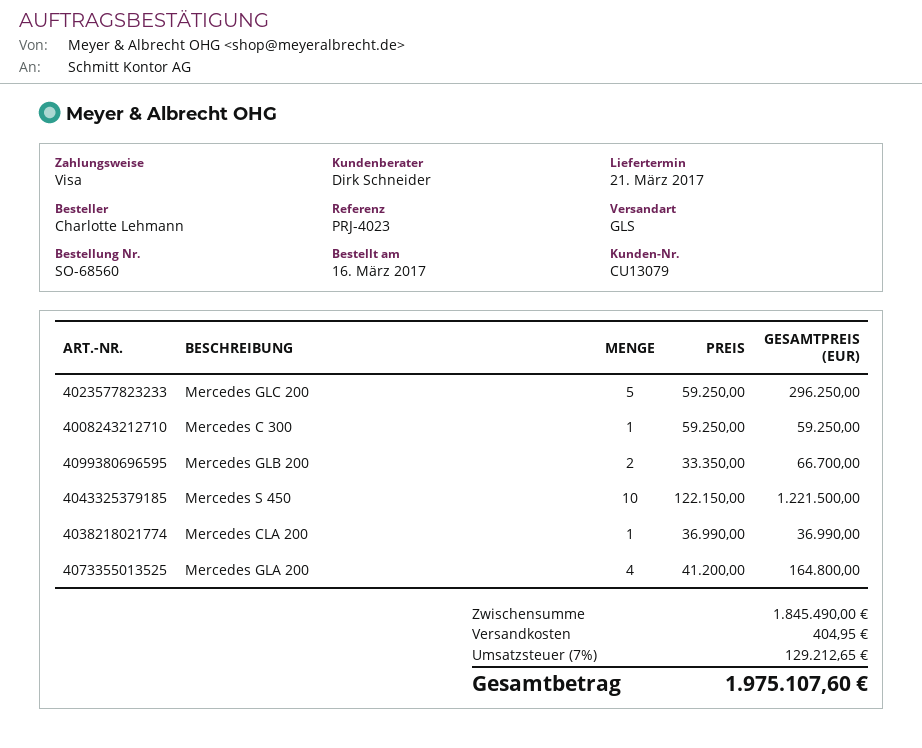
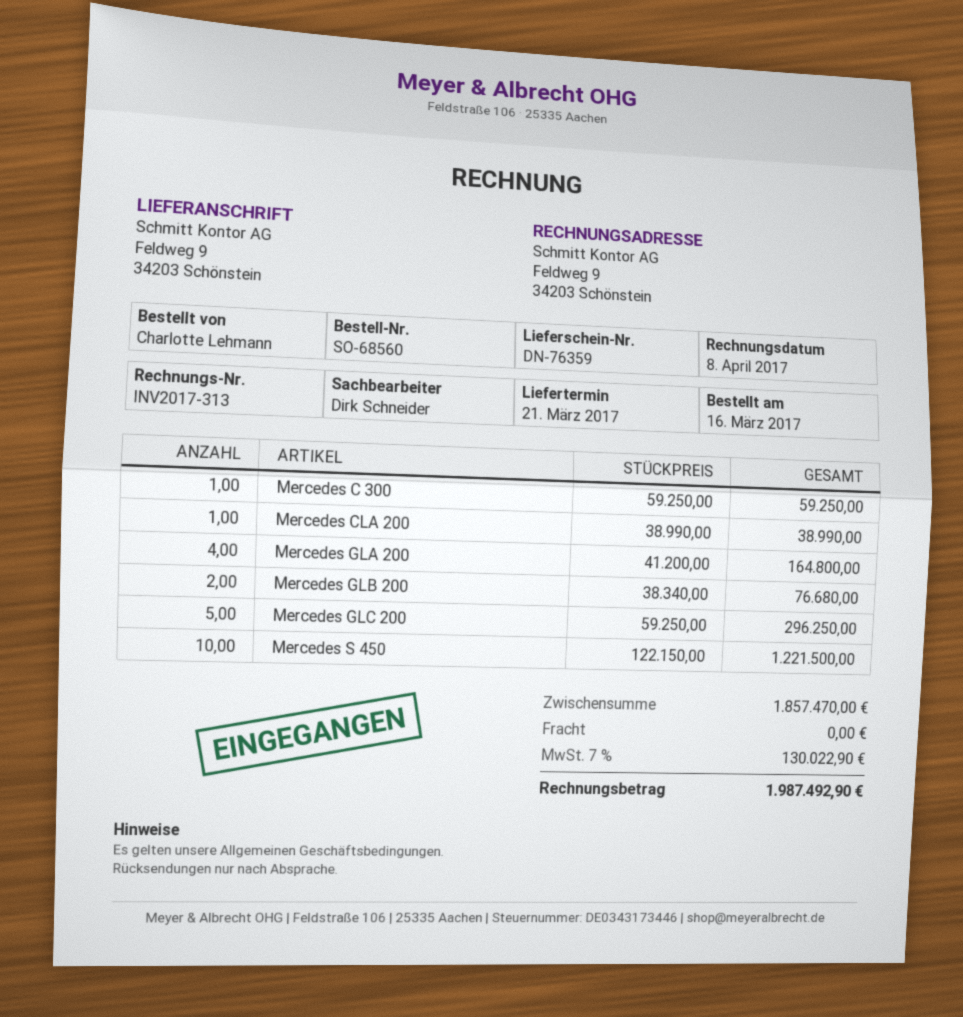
Mercedes GLB 200: 2 x 33350.00 = 66700.00 -> 2 x 38340.00 = 76680.00
Mercedes CLA 200: 1 x 36990.00 = 36990.00 -> 1 x 38990.00 = 38990.00
subtotal: 1845490.00 -> 1857470.00
shipping: 404.95 -> 0.00
tax: 7% = 129212.65 -> 7% = 130022.90
total: 1975107.60 -> 1987492.90

